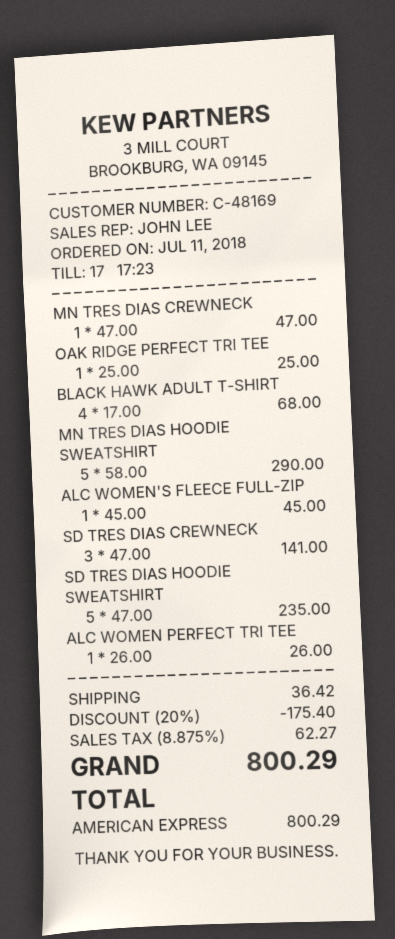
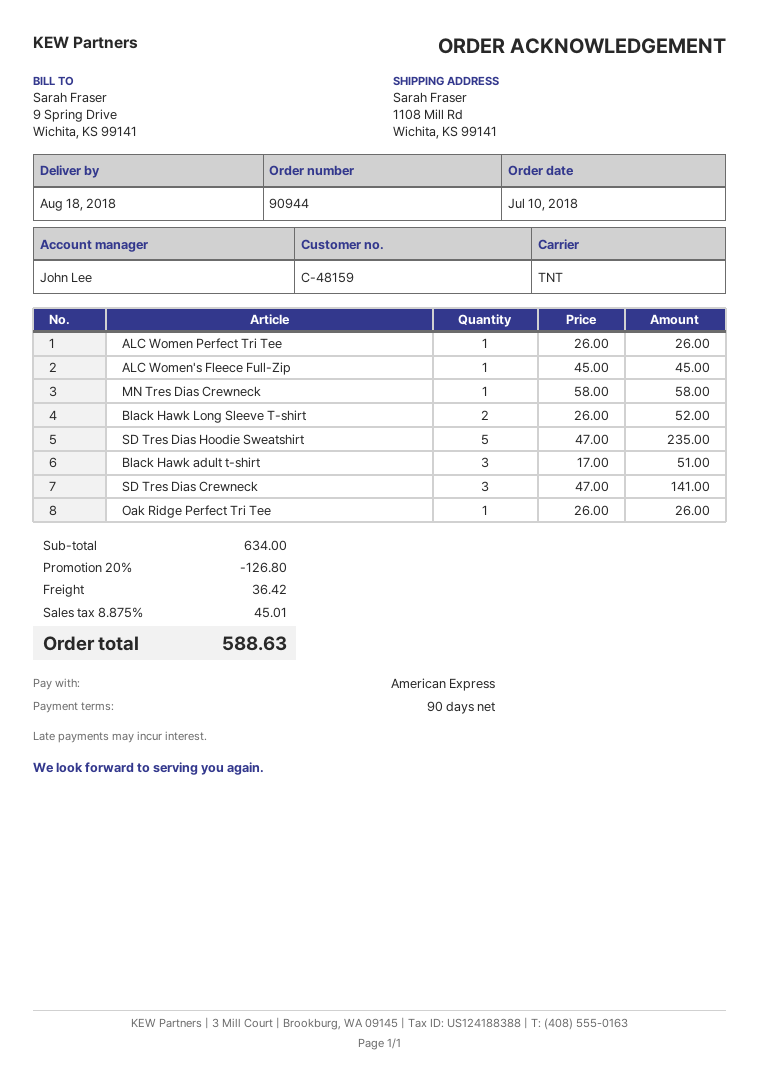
order date: 2018-07-11 -> 2018-07-10
customer number: C-48169 -> C-48159
MN TRES DIAS CREWNECK: 1 x 47.00 = 47.00 -> 1 x 58.00 = 58.00
OAK RIDGE PERFECT TRI TEE: 1 x 25.00 = 25.00 -> 1 x 26.00 = 26.00
BLACK HAWK ADULT T-SHIRT: 4 x 17.00 = 68.00 -> 3 x 17.00 = 51.00
MN TRES DIAS HOODIE SWEATSHIRT: 5 x 58.00 = 290.00 -> none
Black Hawk Long Sleeve T-shirt: none -> 2 x 26.00 = 52.00
discount: 20% = 175.40 -> 20% = 126.80
tax: 8.875% = 62.27 -> 8.875% = 45.01
total: 800.29 -> 588.63

